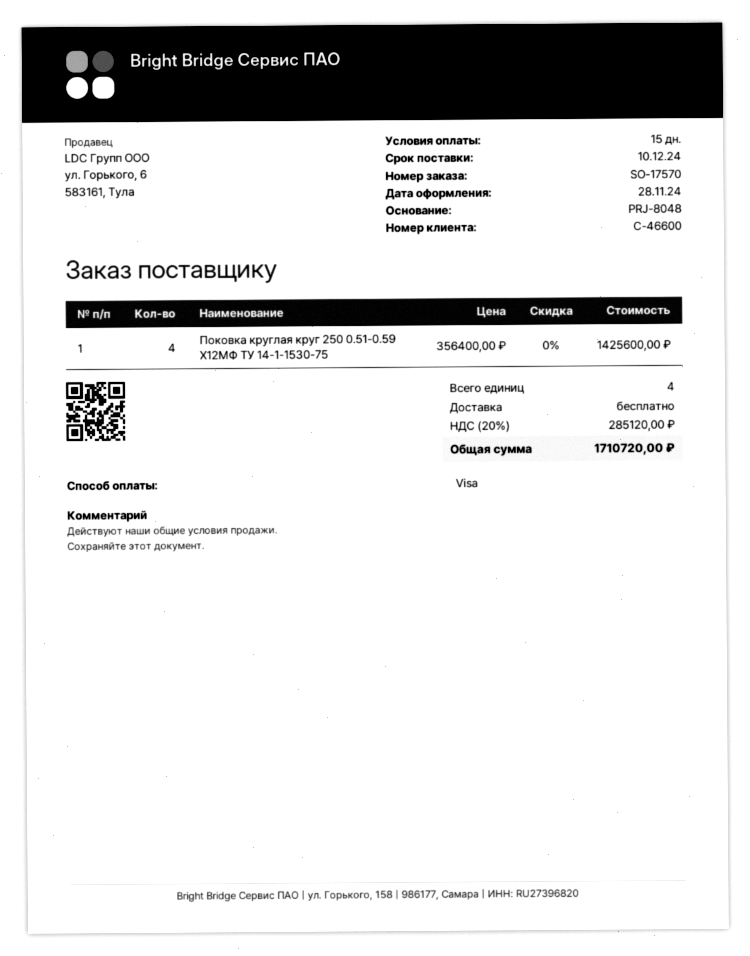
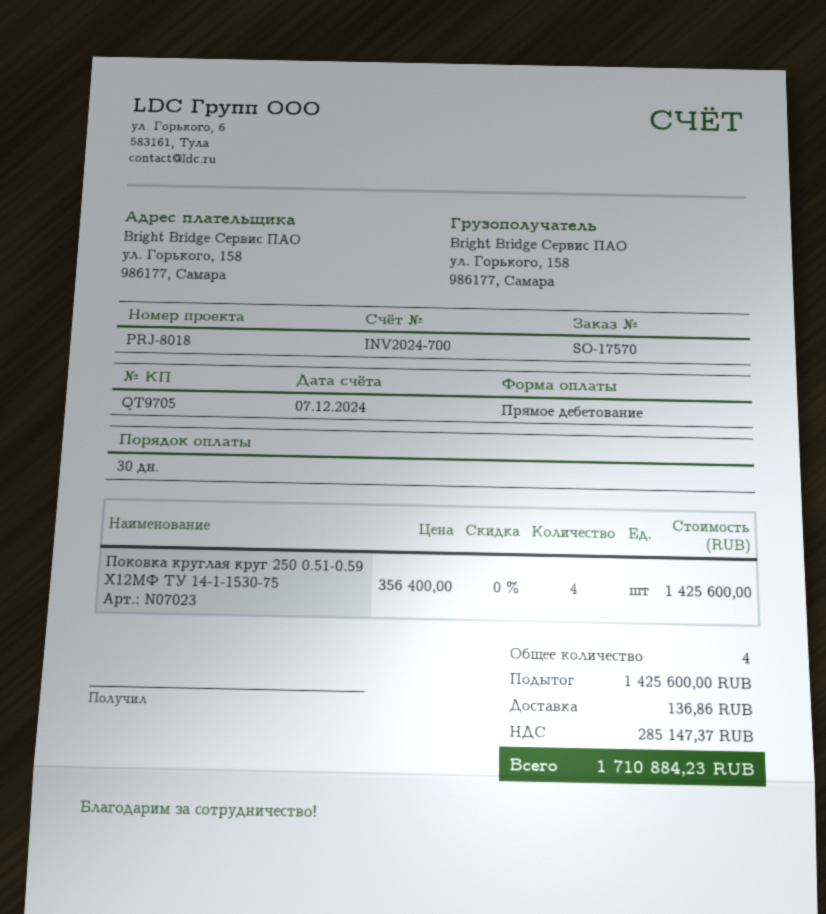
payment terms: 15 days -> 30 days
reference: PRJ-8048 -> PRJ-8018
payment method: Visa -> direct debit
shipping: 0.00 -> 136.86
tax: 285120.00 -> 285147.37
total: 1710720.00 -> 1710884.23

